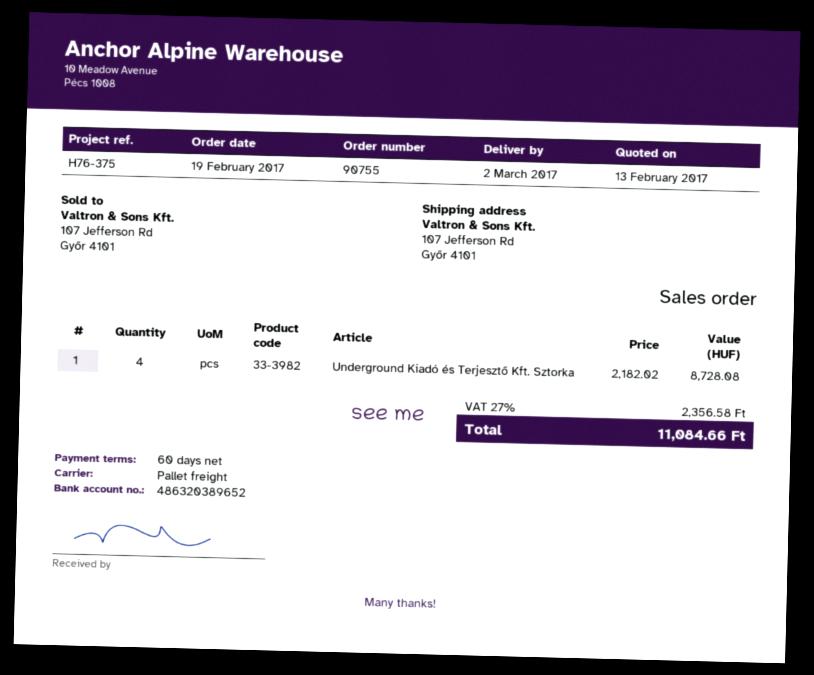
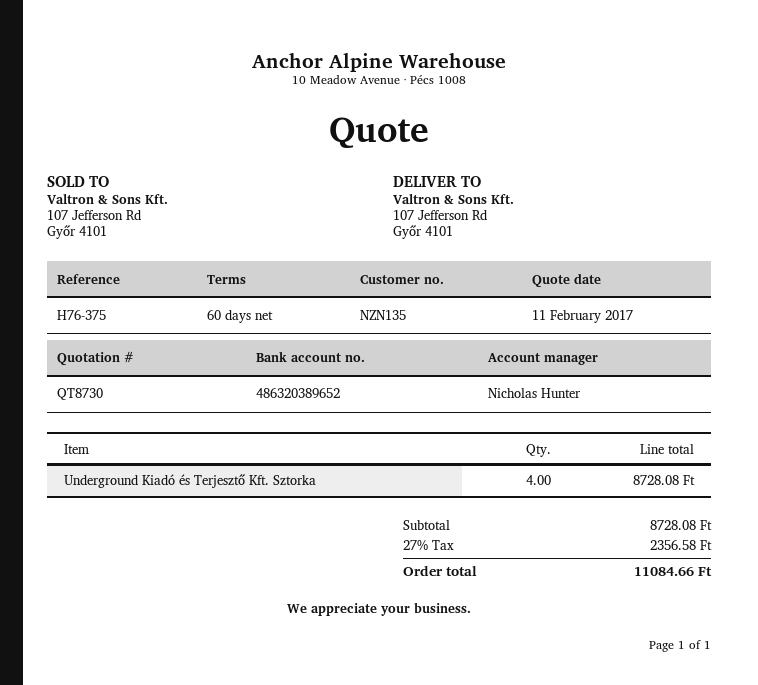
quote date: 2017-02-13 -> 2017-02-11

